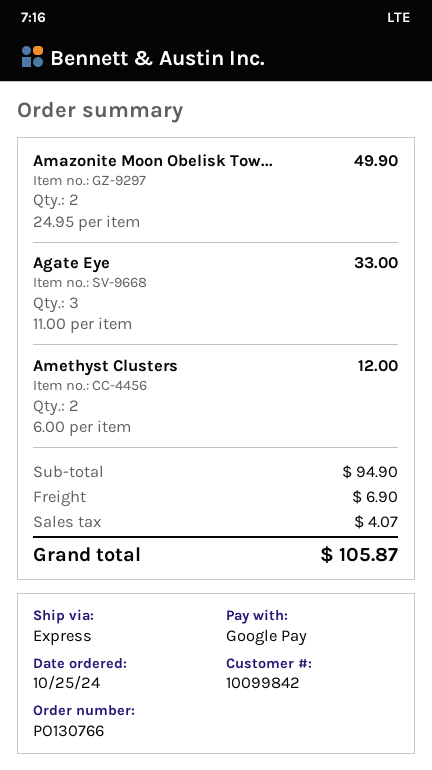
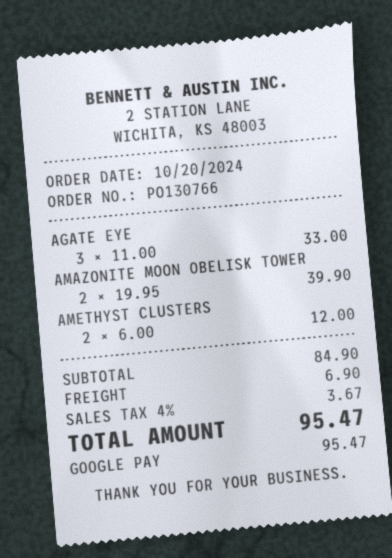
order date: 2024-10-25 -> 2024-10-20
Amazonite Moon Obelisk Tow...: 2 x 24.95 = 49.90 -> 2 x 19.95 = 39.90
subtotal: 94.90 -> 84.90
tax: 4.07 -> 3.67
total: 105.87 -> 95.47

